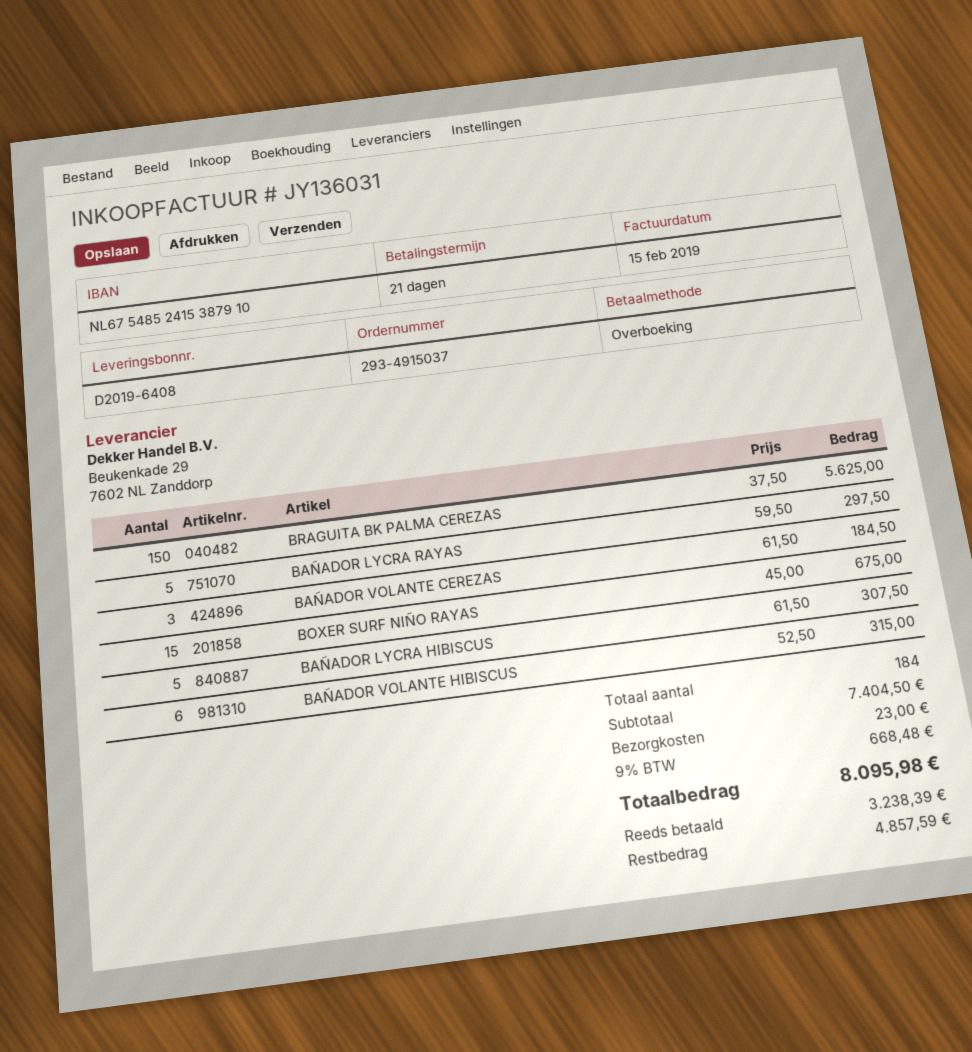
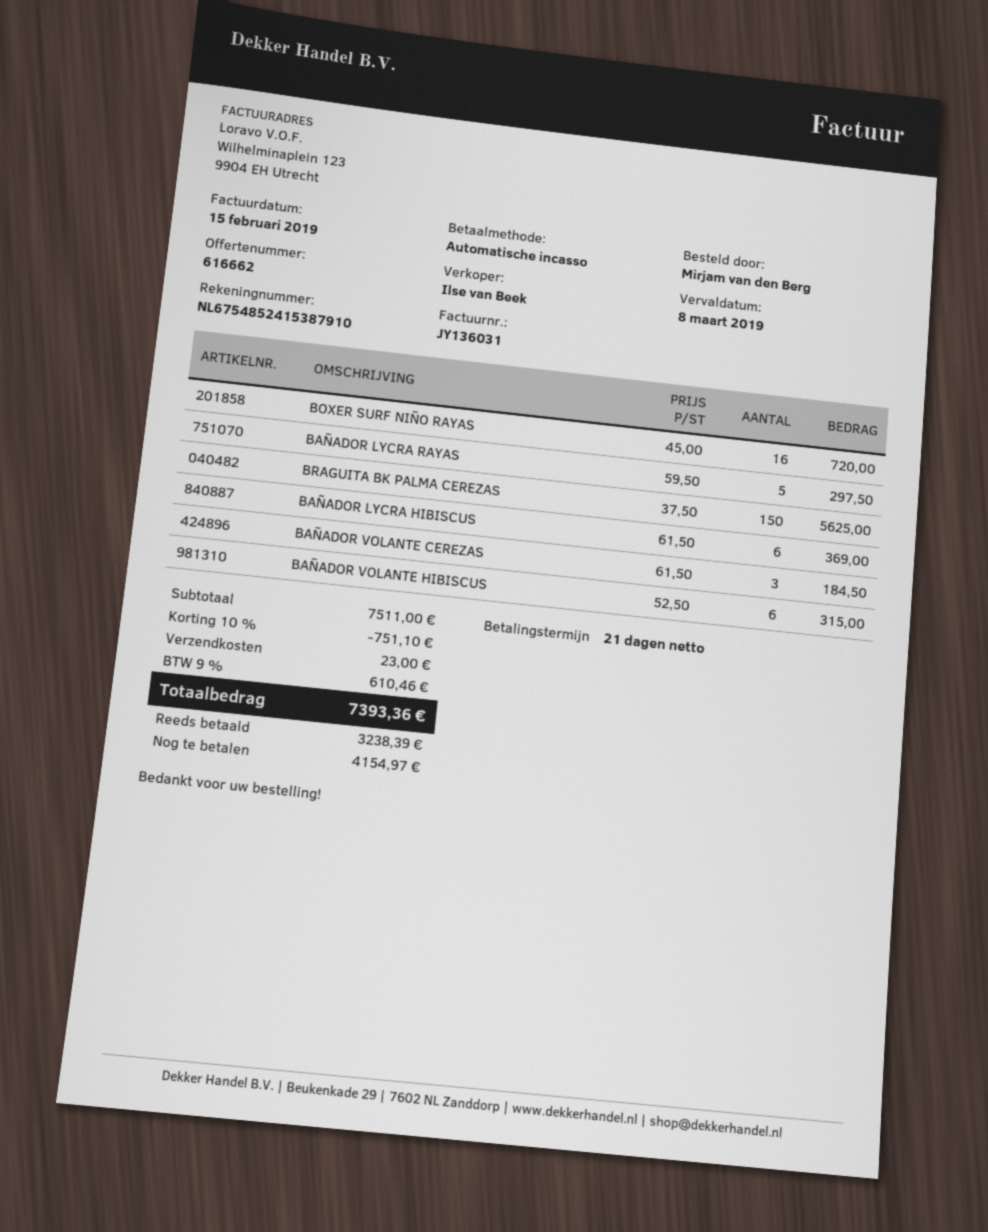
payment method: bank transfer -> direct debit
BOXER SURF NIÑO RAYAS: 15 x 45.00 = 675.00 -> 16 x 45.00 = 720.00
BAÑADOR LYCRA HIBISCUS: 5 x 61.50 = 307.50 -> 6 x 61.50 = 369.00
subtotal: 7404.50 -> 7511.00
discount: none -> 10% = 751.10
tax: 9% = 668.48 -> 9% = 610.46
total: 8095.98 -> 7393.36
balance: 4857.59 -> 4154.97

